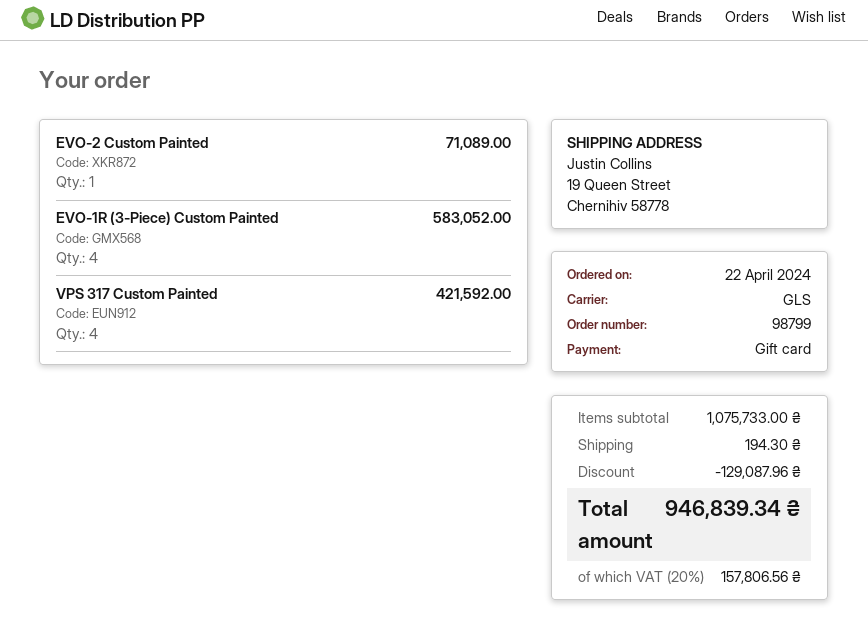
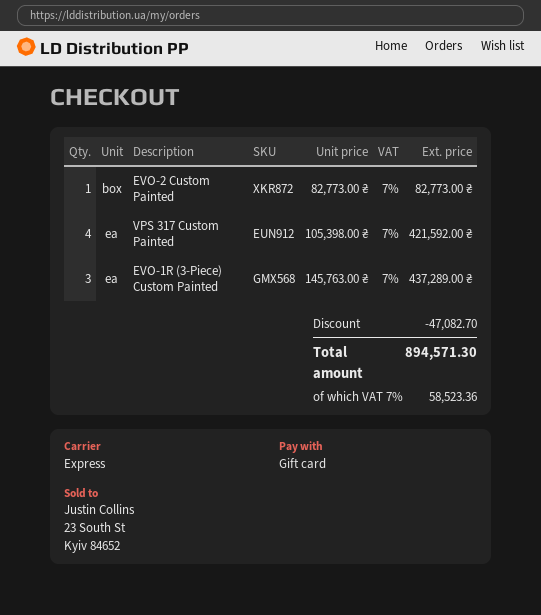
shipping method: GLS -> express
EVO-2 Custom Painted: 1 for 71089.00 -> 1 for 82773.00
EVO-1R (3-Piece) Custom Painted: 4 for 583052.00 -> 3 for 437289.00
discount: 129087.96 -> 47082.70
shipping: 194.30 -> none
tax: 20% = 157806.56 -> 7% = 58523.36
total: 946839.34 -> 894571.30

